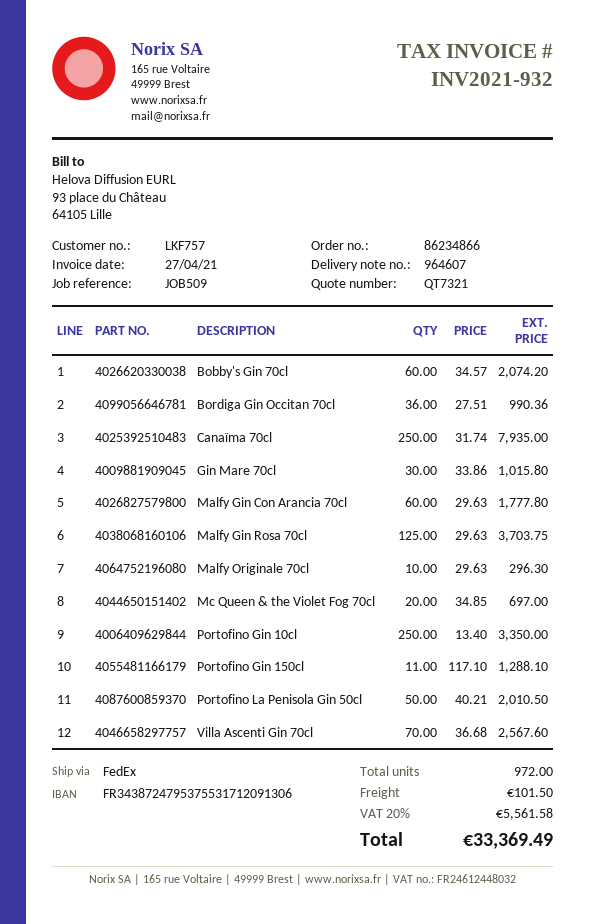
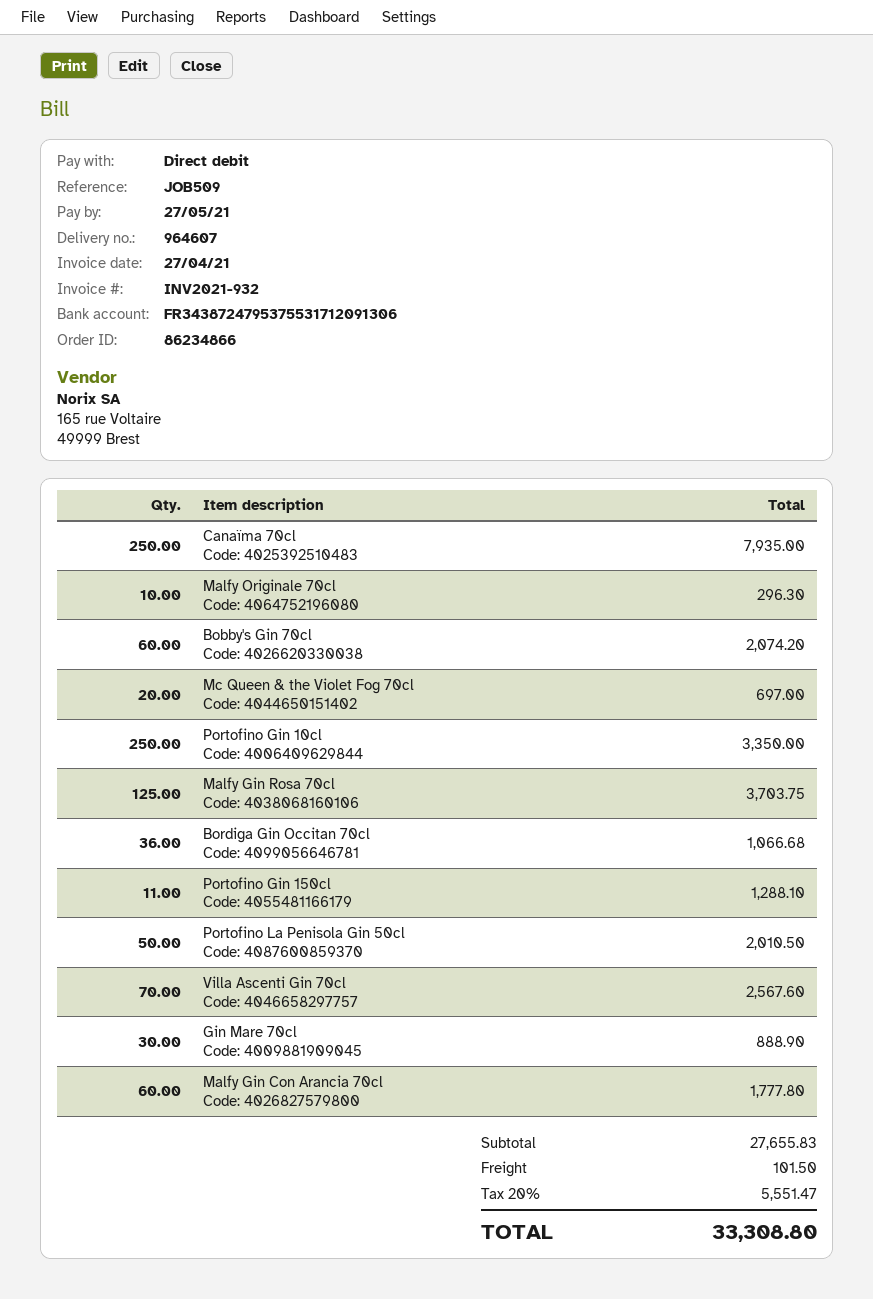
Bordiga Gin Occitan 70cl: 36 for 990.36 -> 36 for 1066.68
Gin Mare 70cl: 30 for 1015.80 -> 30 for 888.90
tax: 20% = 5561.58 -> 20% = 5551.47
total: 33369.49 -> 33308.80

